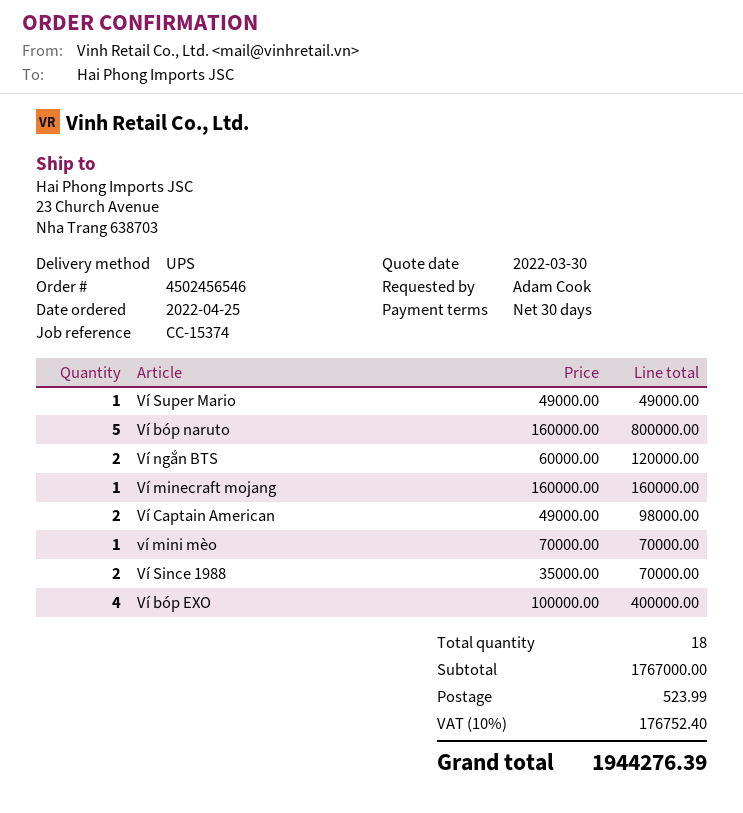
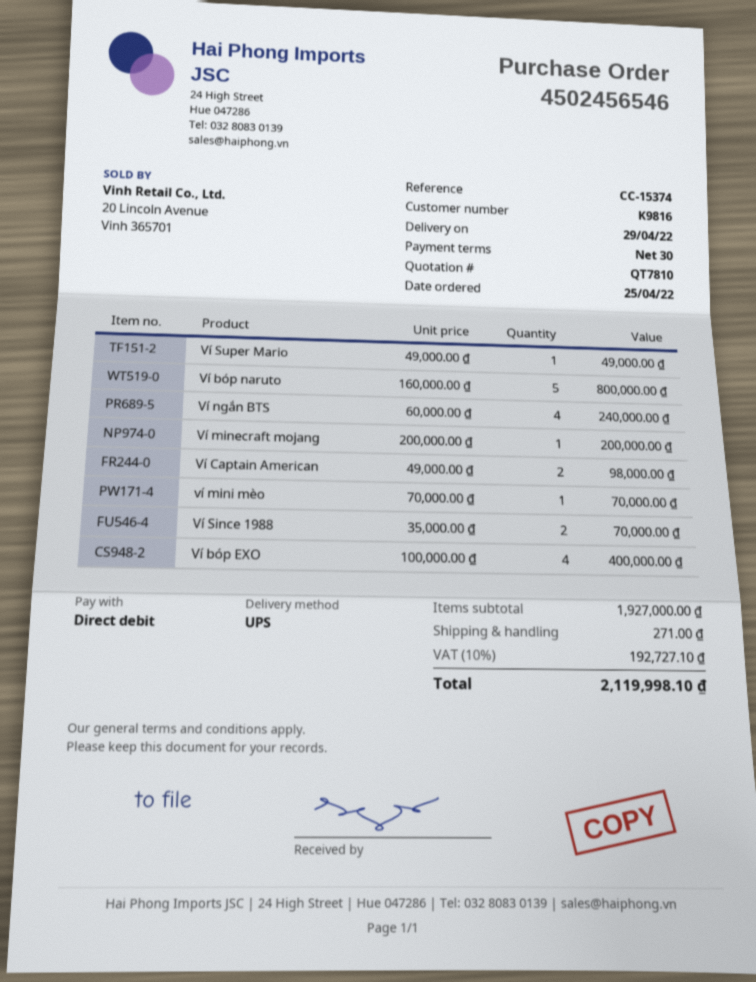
Ví ngắn BTS: 2 x 60000.00 = 120000.00 -> 4 x 60000.00 = 240000.00
Ví minecraft mojang: 1 x 160000.00 = 160000.00 -> 1 x 200000.00 = 200000.00
subtotal: 1767000.00 -> 1927000.00
shipping: 523.99 -> 271.00
tax: 10% = 176752.40 -> 10% = 192727.10
total: 1944276.39 -> 2119998.10

